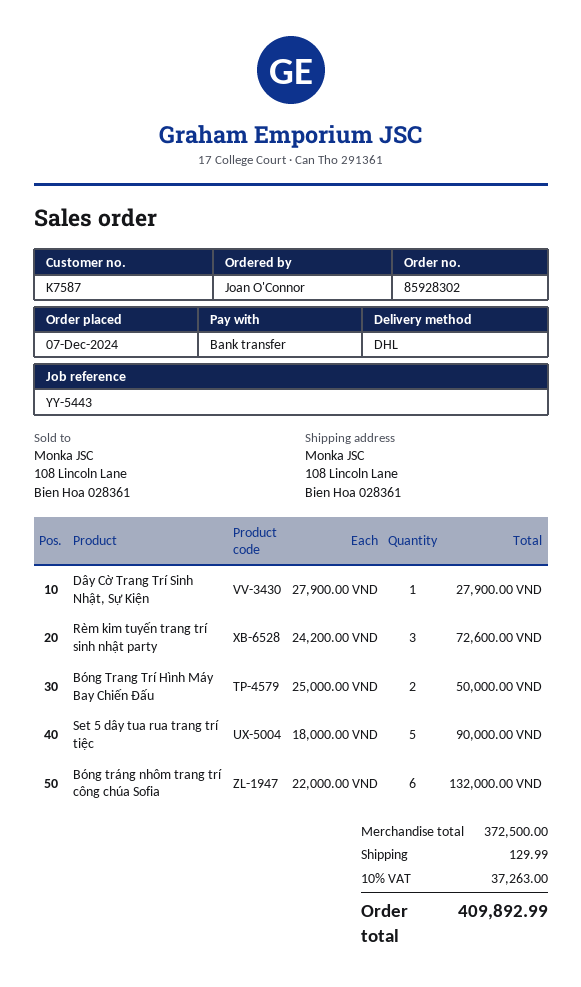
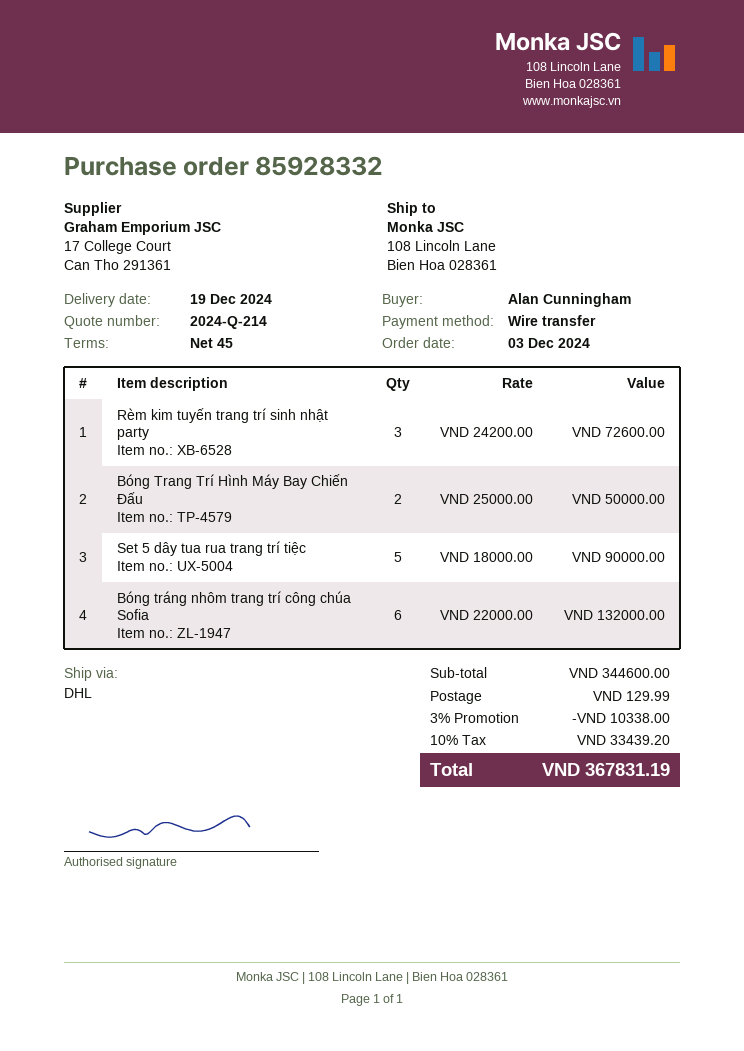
order number: 85928302 -> 85928332
order date: 2024-12-07 -> 2024-12-03
ordered by: Joan O'Connor -> Alan Cunningham
Dây Cờ Trang Trí Sinh Nhật, Sự Kiện: 1 x 27900.00 = 27900.00 -> none
subtotal: 372500.00 -> 344600.00
discount: none -> 3% = 10338.00
tax: 10% = 37263.00 -> 10% = 33439.20
total: 409892.99 -> 367831.19

